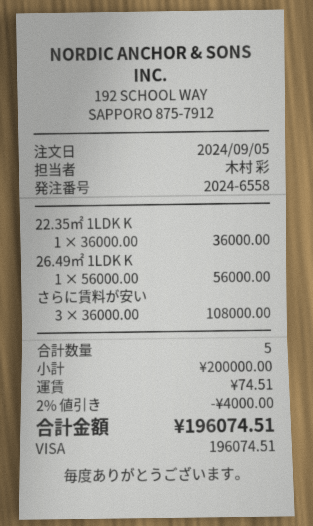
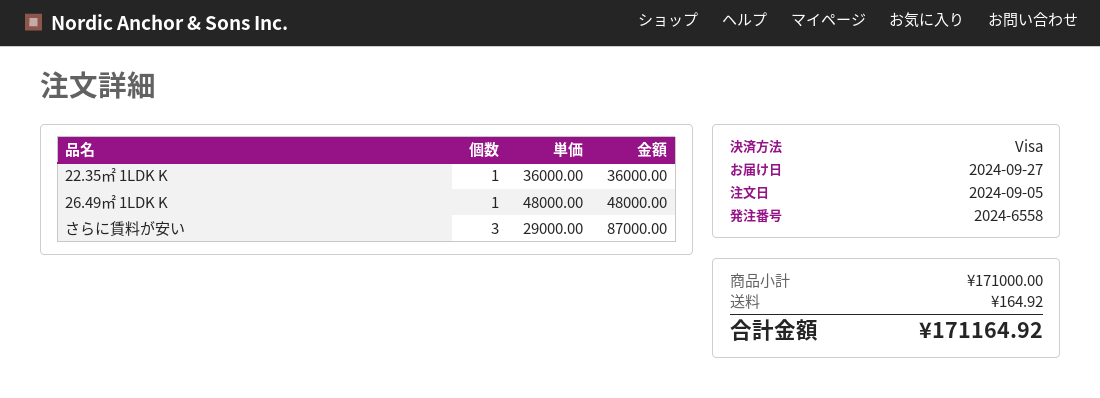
26.49㎡ 1LDK K: 1 x 56000.00 = 56000.00 -> 1 x 48000.00 = 48000.00
さらに賃料が安い: 3 x 36000.00 = 108000.00 -> 3 x 29000.00 = 87000.00
subtotal: 200000.00 -> 171000.00
discount: 2% = 4000.00 -> none
shipping: 74.51 -> 164.92
total: 196074.51 -> 171164.92

